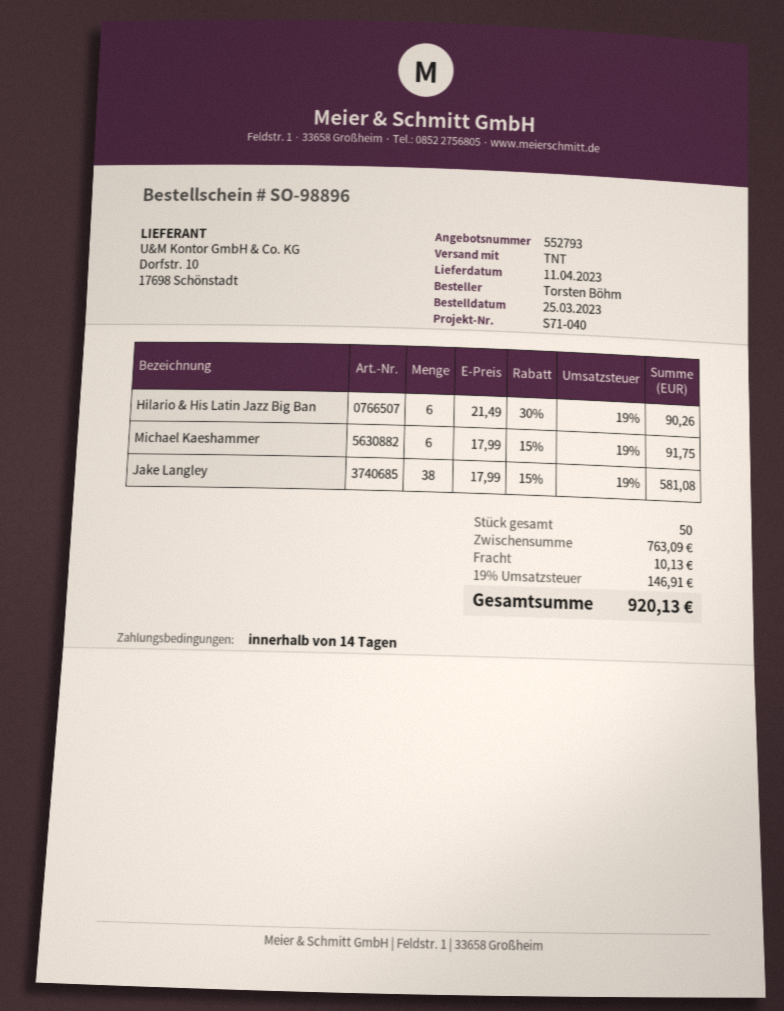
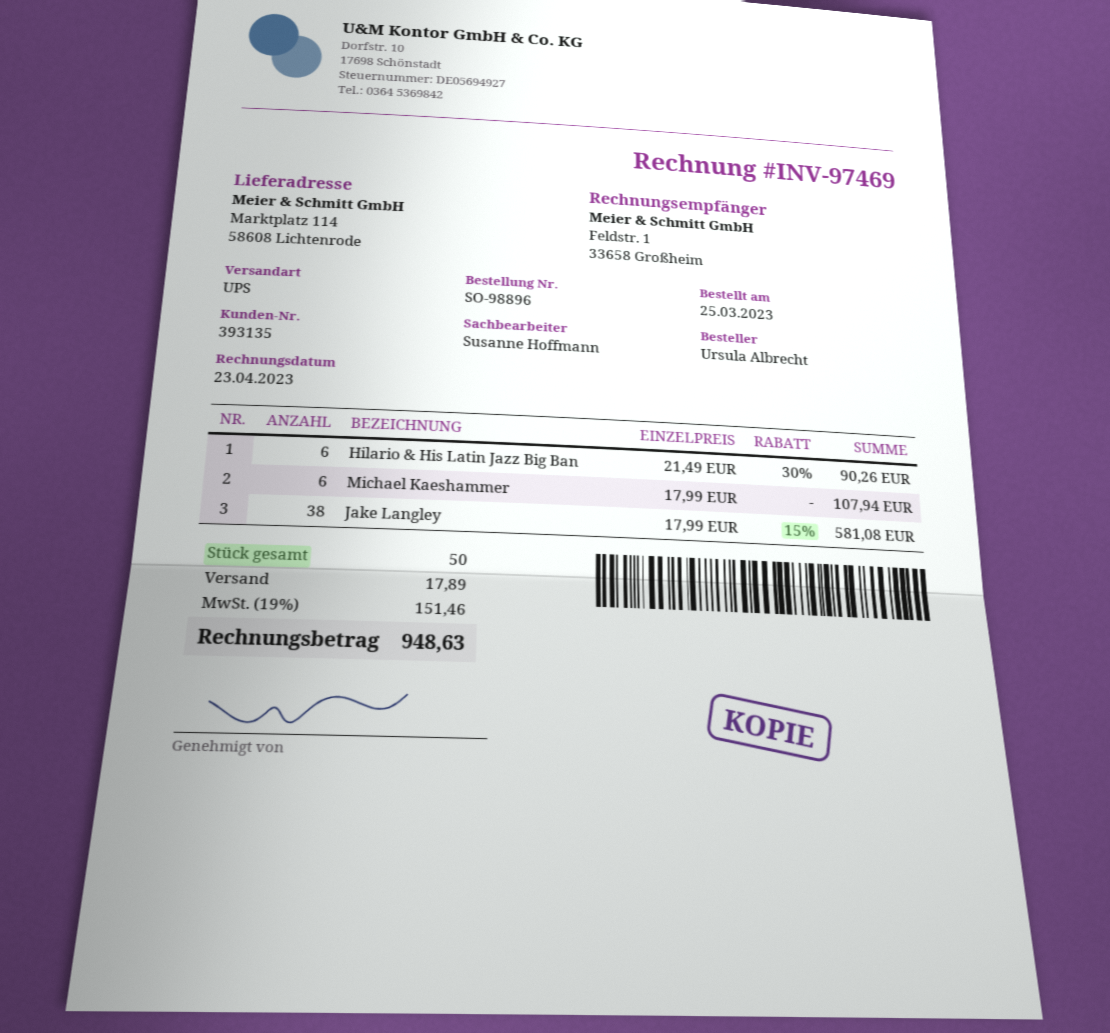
ordered by: Torsten Böhm -> Ursula Albrecht
shipping method: TNT -> UPS
Michael Kaeshammer: 6 x 17.99 - 15% = 91.75 -> 6 x 17.99 = 107.94
shipping: 10.13 -> 17.89
tax: 19% = 146.91 -> 19% = 151.46
total: 920.13 -> 948.63

